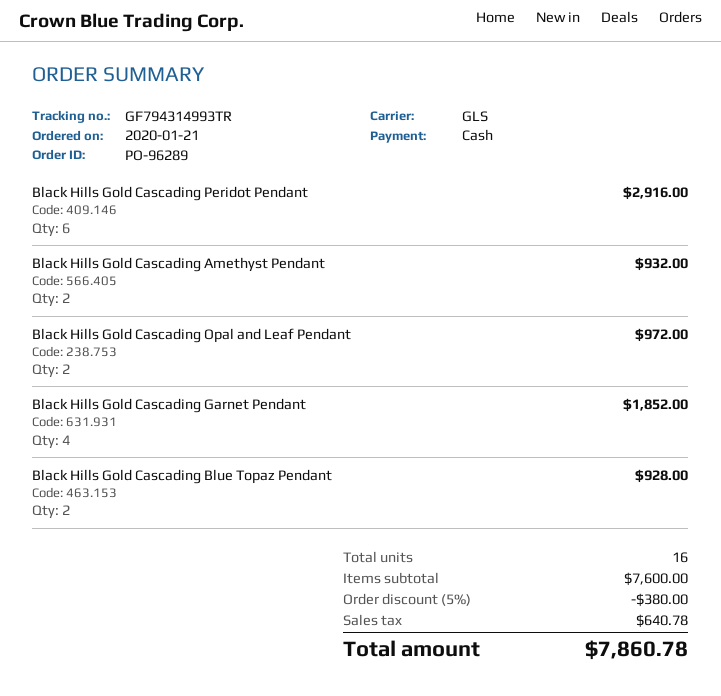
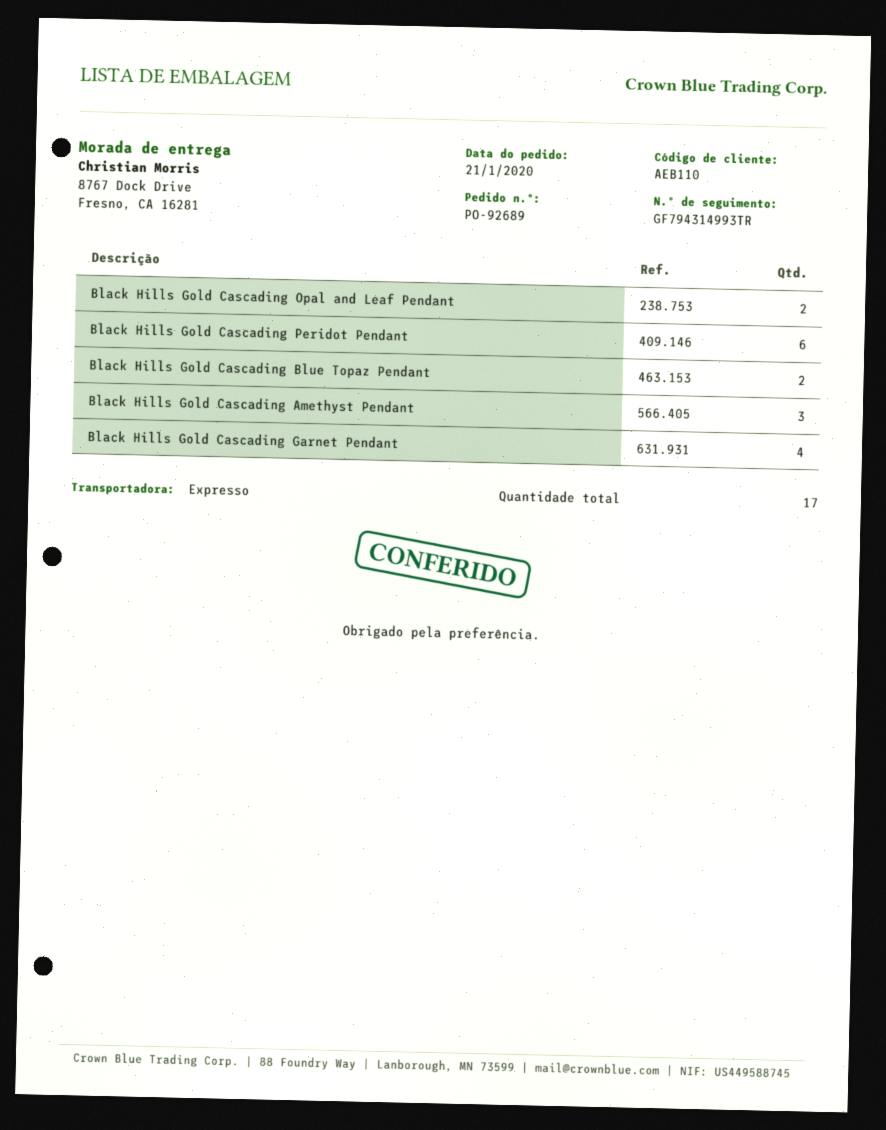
order number: PO-96289 -> PO-92689
shipping method: GLS -> express
Black Hills Gold Cascading Amethyst Pendant: 2 -> 3
total quantity: 16 -> 17

